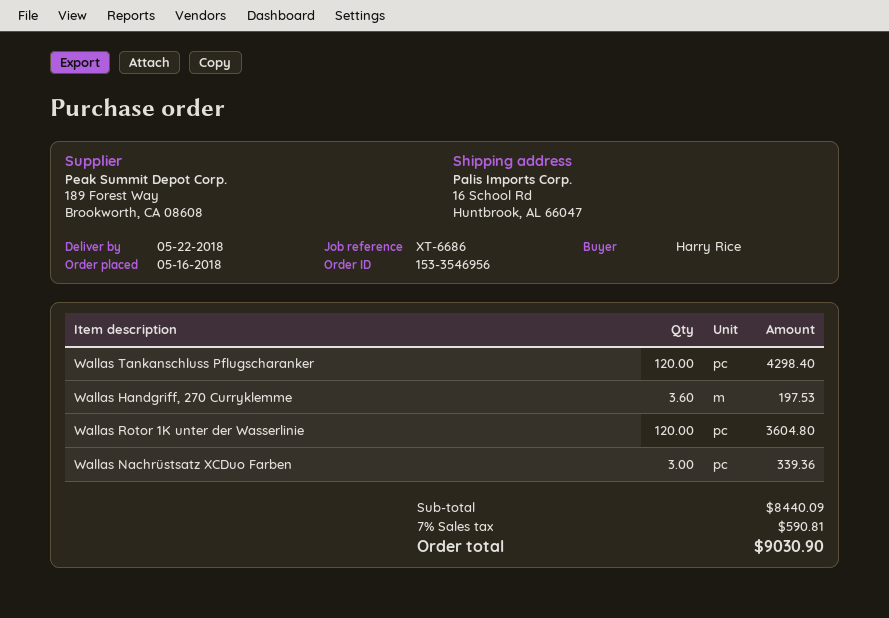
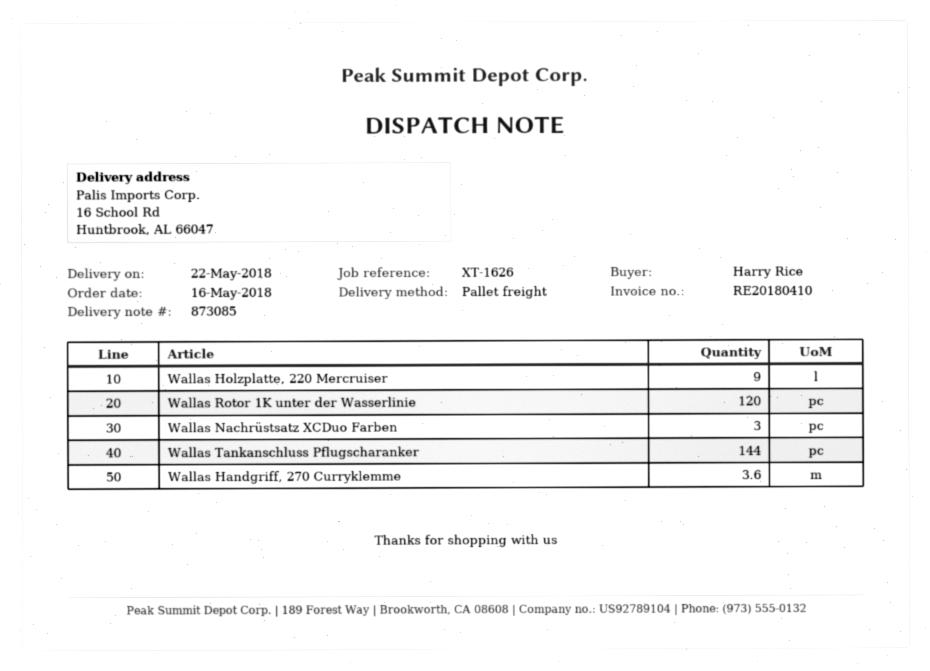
reference: XT-6686 -> XT-1626
Wallas Tankanschluss Pflugscharanker: 120 -> 144
Wallas Holzplatte, 220 Mercruiser: none -> 9

